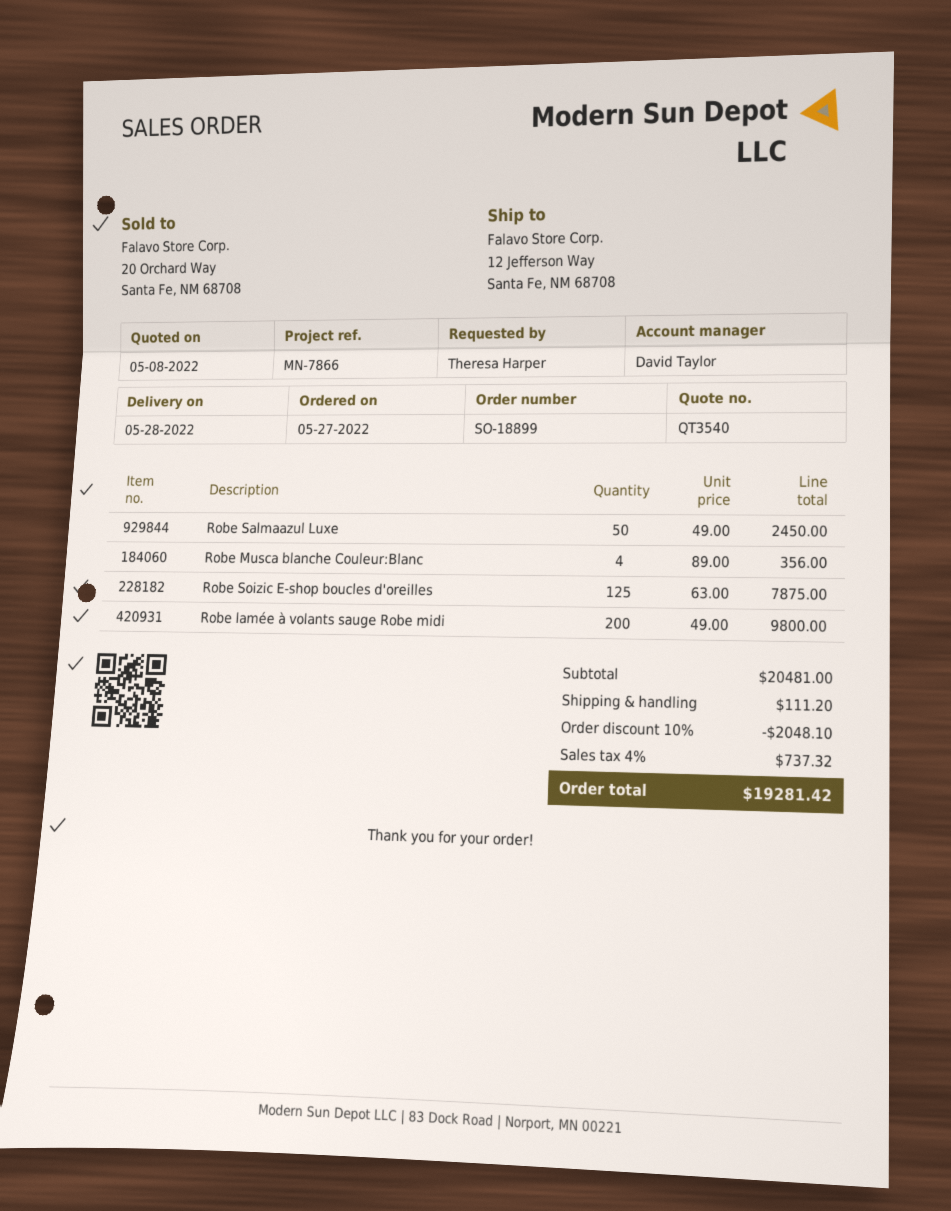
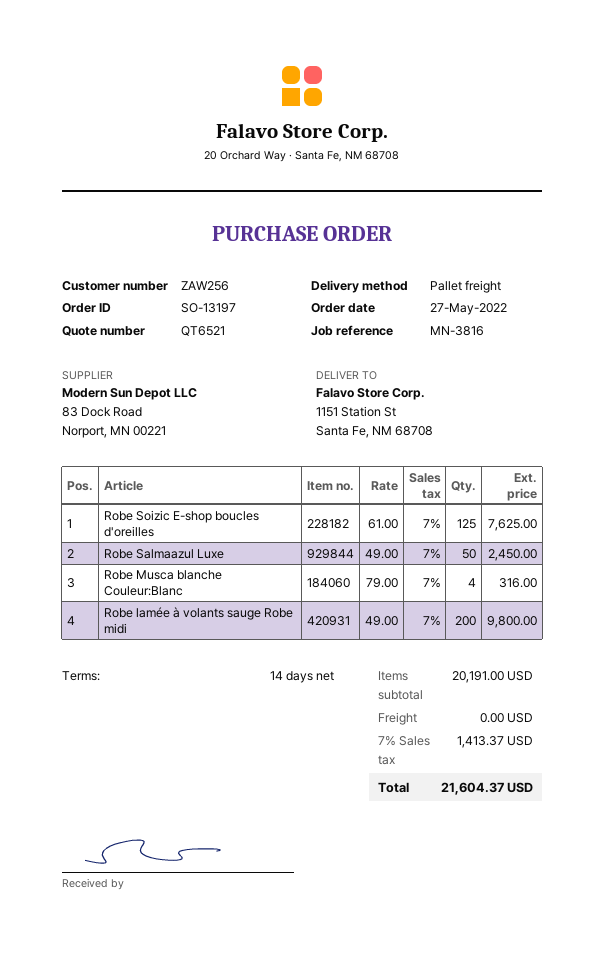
quote number: QT3540 -> QT6521
order number: SO-18899 -> SO-13197
reference: MN-7866 -> MN-3816
ship to: 12 Jefferson Way, Santa Fe, NM 68708 -> 1151 Station St, Santa Fe, NM 68708
Robe Musca blanche Couleur:Blanc: 4 x 89.00 = 356.00 -> 4 x 79.00 = 316.00
Robe Soizic E-shop boucles d'oreilles: 125 x 63.00 = 7875.00 -> 125 x 61.00 = 7625.00
subtotal: 20481.00 -> 20191.00
discount: 10% = 2048.10 -> none
shipping: 111.20 -> 0.00
tax: 4% = 737.32 -> 7% = 1413.37
total: 19281.42 -> 21604.37

